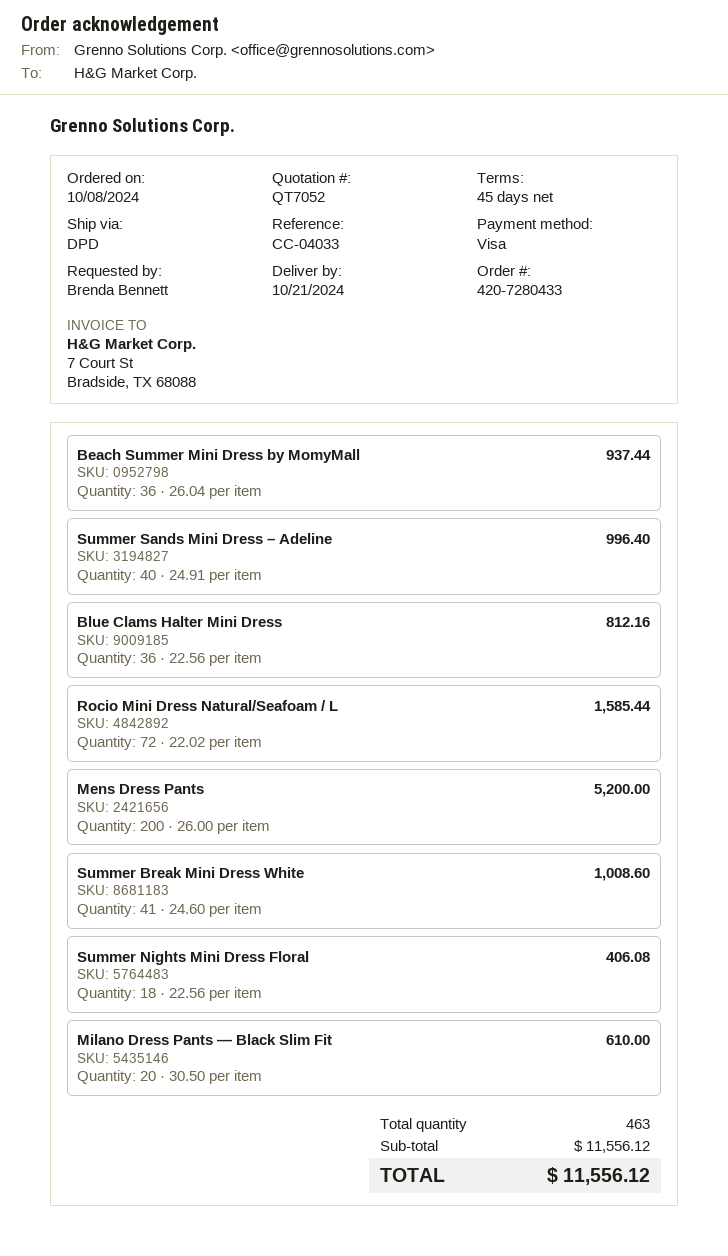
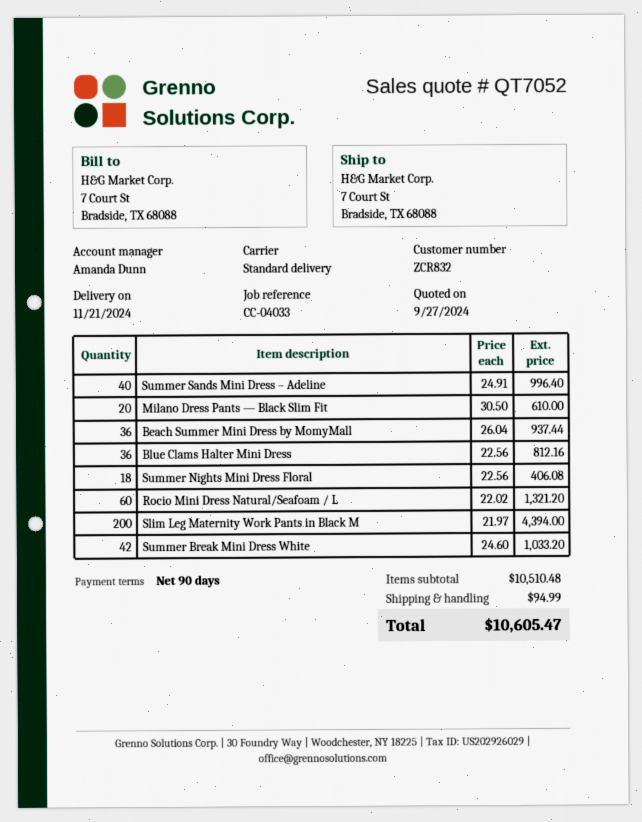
delivery date: 2024-10-21 -> 2024-11-21
payment terms: 45 days -> 90 days
shipping method: DPD -> standard
Rocio Mini Dress Natural/Seafoam / L: 72 x 22.02 = 1585.44 -> 60 x 22.02 = 1321.20
Mens Dress Pants: 200 x 26.00 = 5200.00 -> none
Summer Break Mini Dress White: 41 x 24.60 = 1008.60 -> 42 x 24.60 = 1033.20
Slim Leg Maternity Work Pants in Black M: none -> 200 x 21.97 = 4394.00
subtotal: 11556.12 -> 10510.48
shipping: none -> 94.99
total: 11556.12 -> 10605.47

